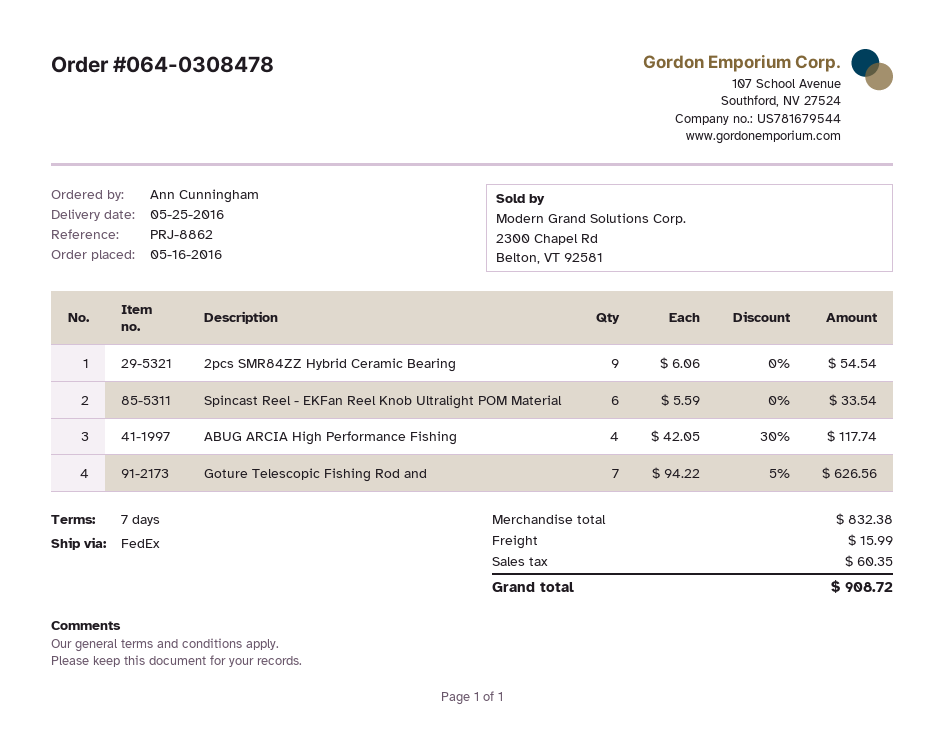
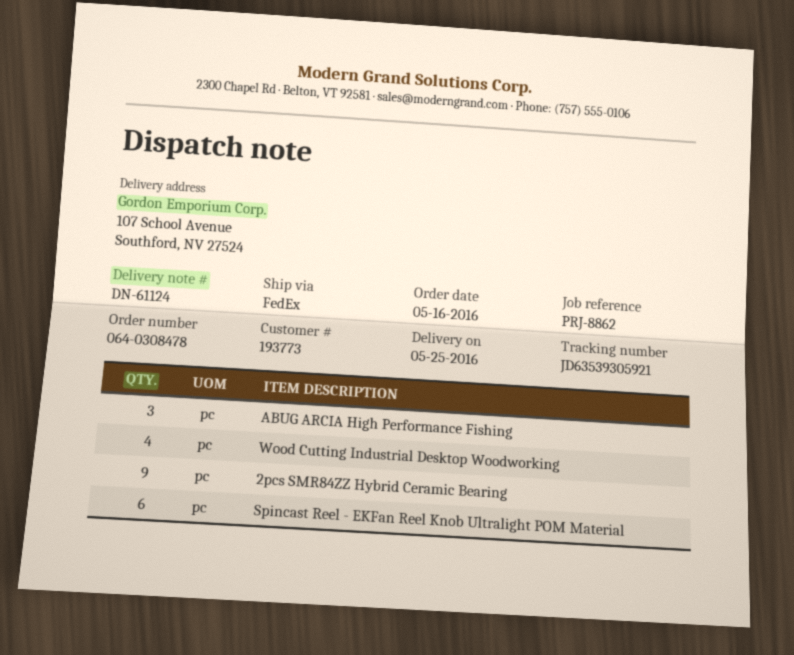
ABUG ARCIA High Performance Fishing: 4 -> 3
Goture Telescopic Fishing Rod and: 7 -> none
Wood Cutting Industrial Desktop Woodworking: none -> 4

